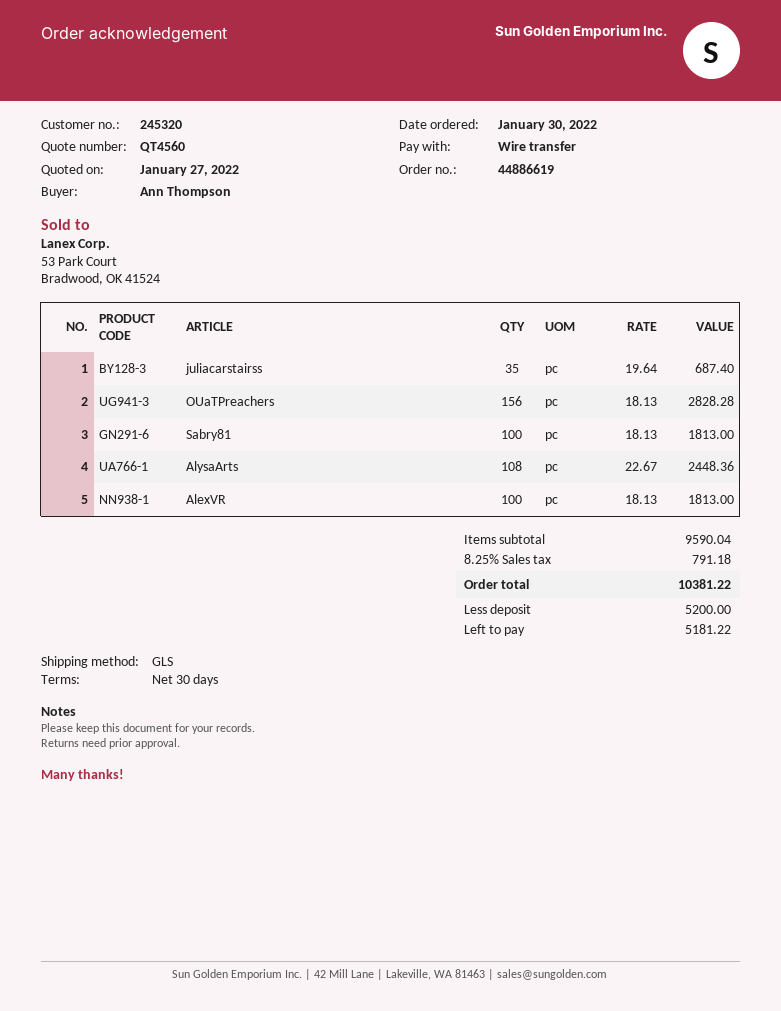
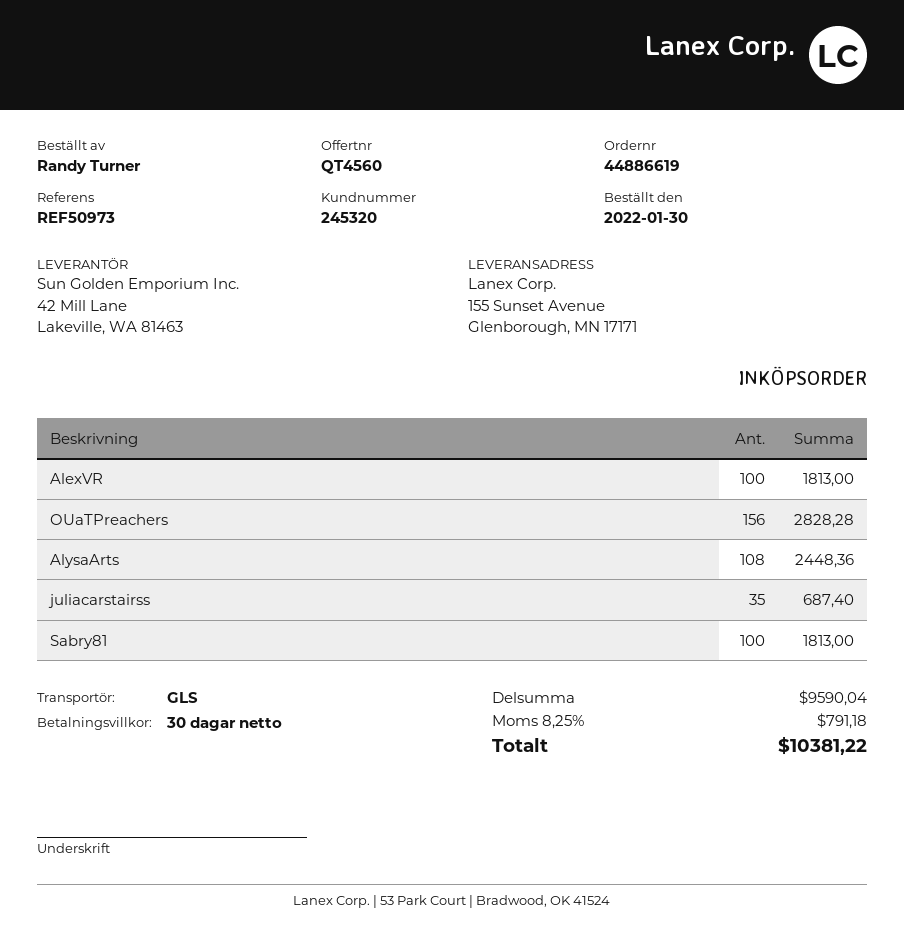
ordered by: Ann Thompson -> Randy Turner

